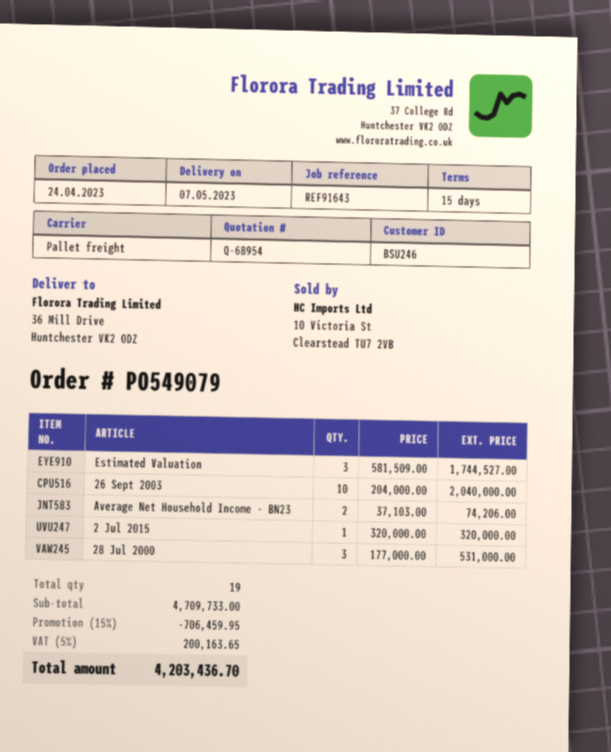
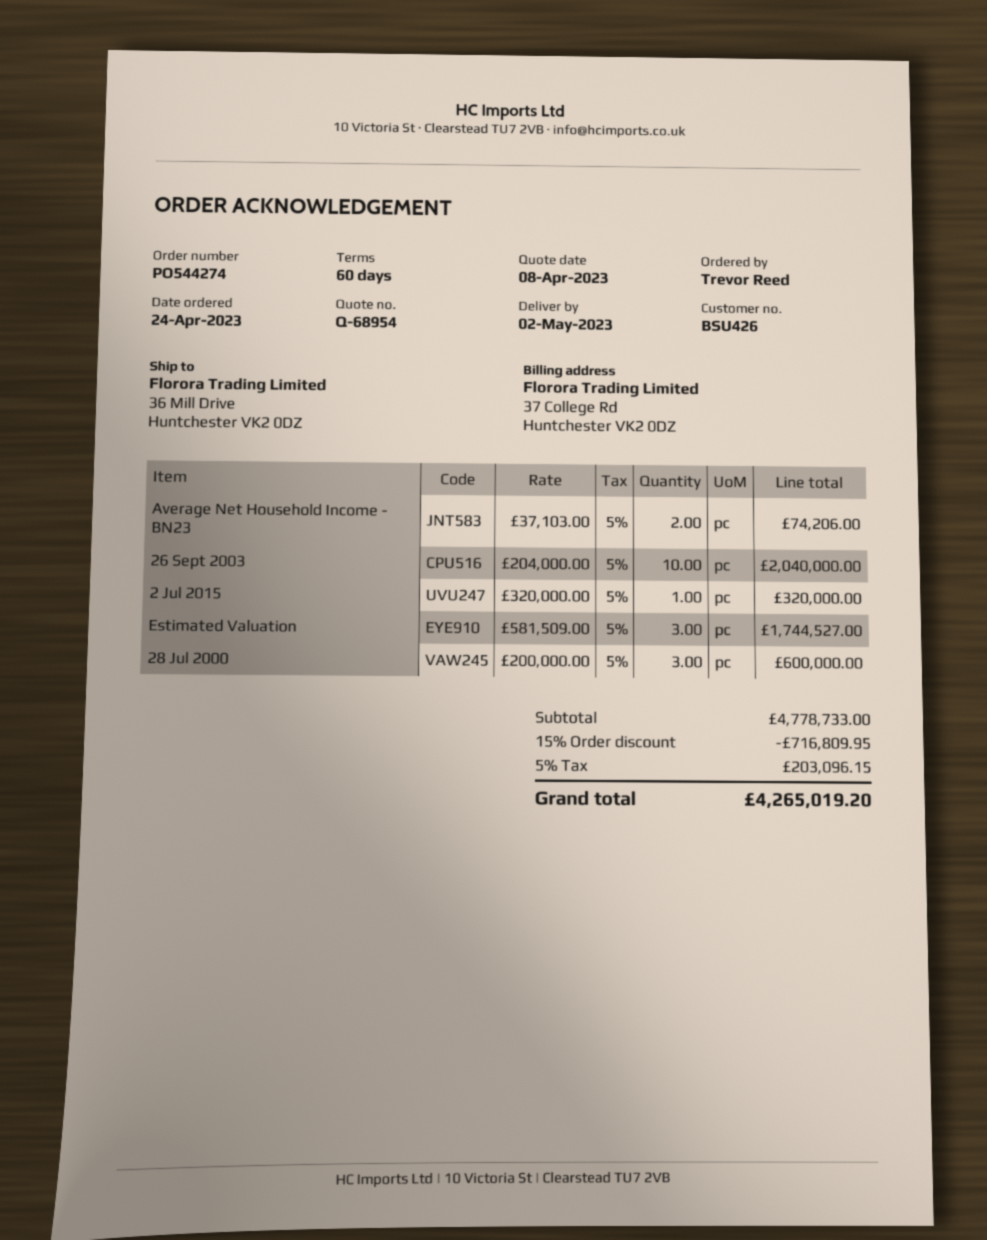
order number: PO549079 -> PO544274
delivery date: 2023-05-07 -> 2023-05-02
payment terms: 15 days -> 60 days
customer number: BSU246 -> BSU426
28 Jul 2000: 3 x 177000.00 = 531000.00 -> 3 x 200000.00 = 600000.00
subtotal: 4709733.00 -> 4778733.00
discount: 15% = 706459.95 -> 15% = 716809.95
tax: 5% = 200163.65 -> 5% = 203096.15
total: 4203436.70 -> 4265019.20

